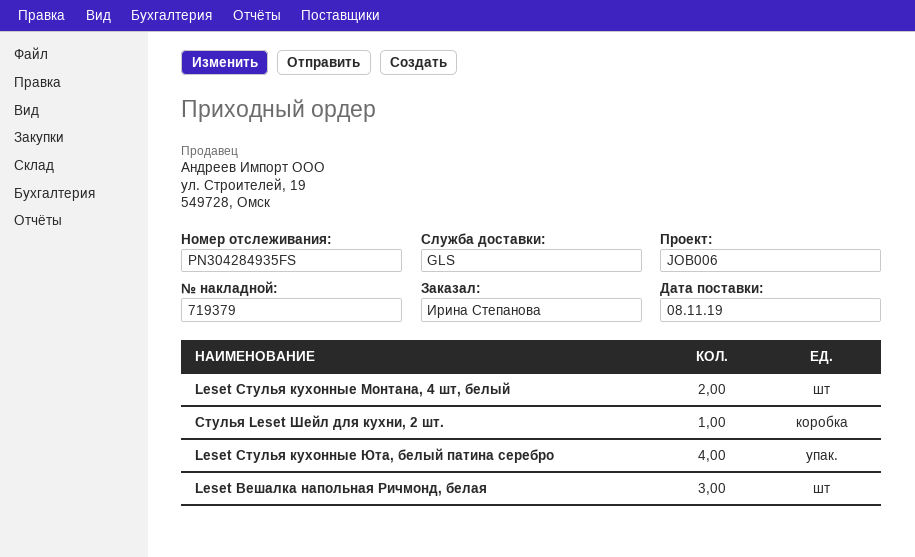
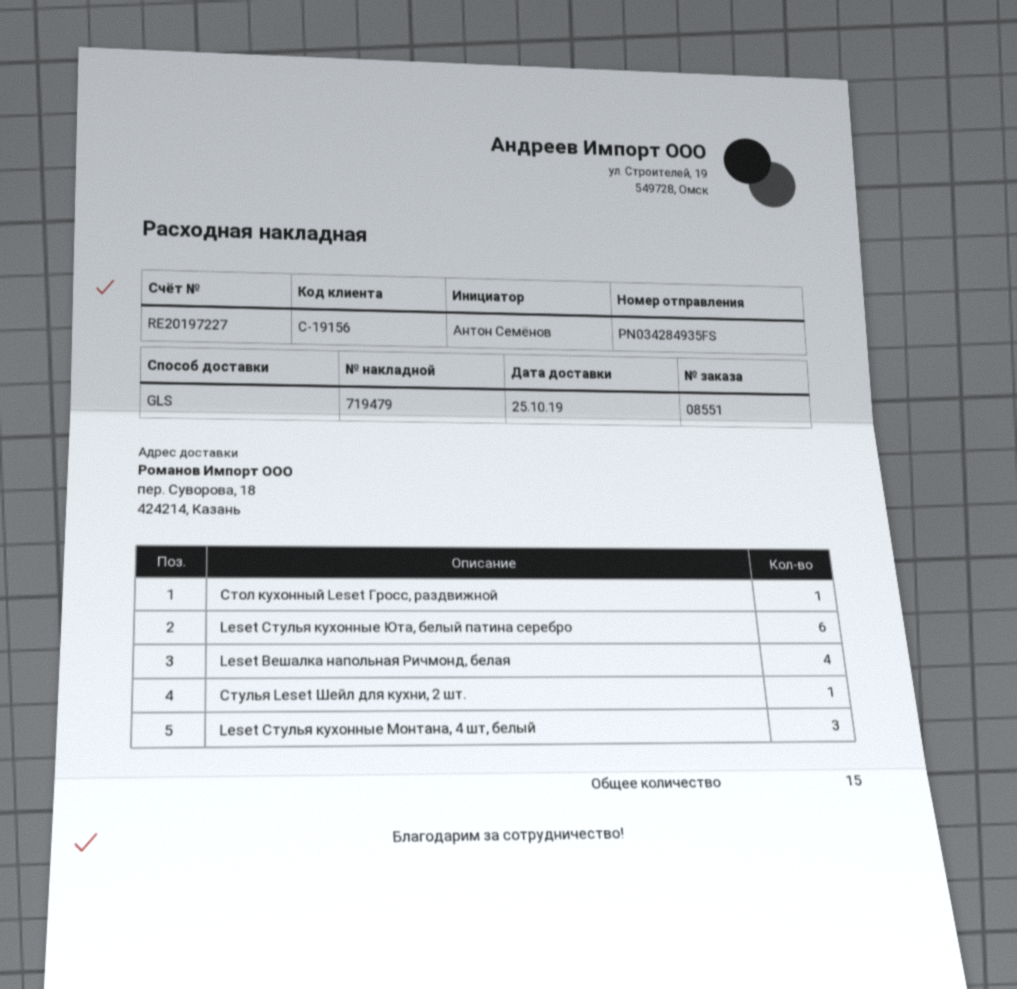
delivery note number: 719379 -> 719479
delivery date: 2019-11-08 -> 2019-10-25
ordered by: Ирина Степанова -> Антон Семёнов
tracking number: PN304284935FS -> PN034284935FS
Leset Стулья кухонные Монтана, 4 шт, белый: 2 -> 3
Leset Стулья кухонные Юта, белый патина серебро: 4 -> 6
Leset Вешалка напольная Ричмонд, белая: 3 -> 4
Стол кухонный Leset Гросс, раздвижной: none -> 1

